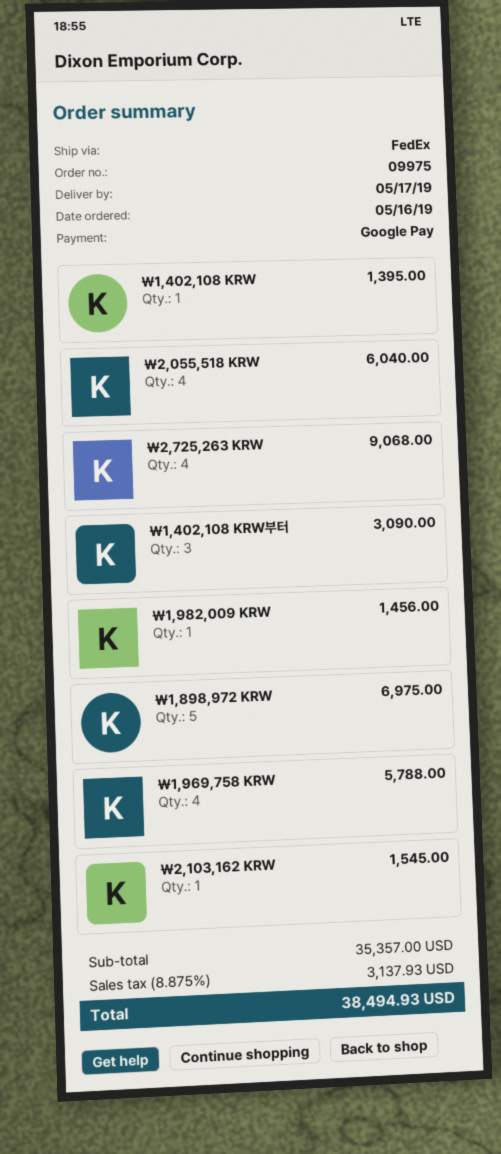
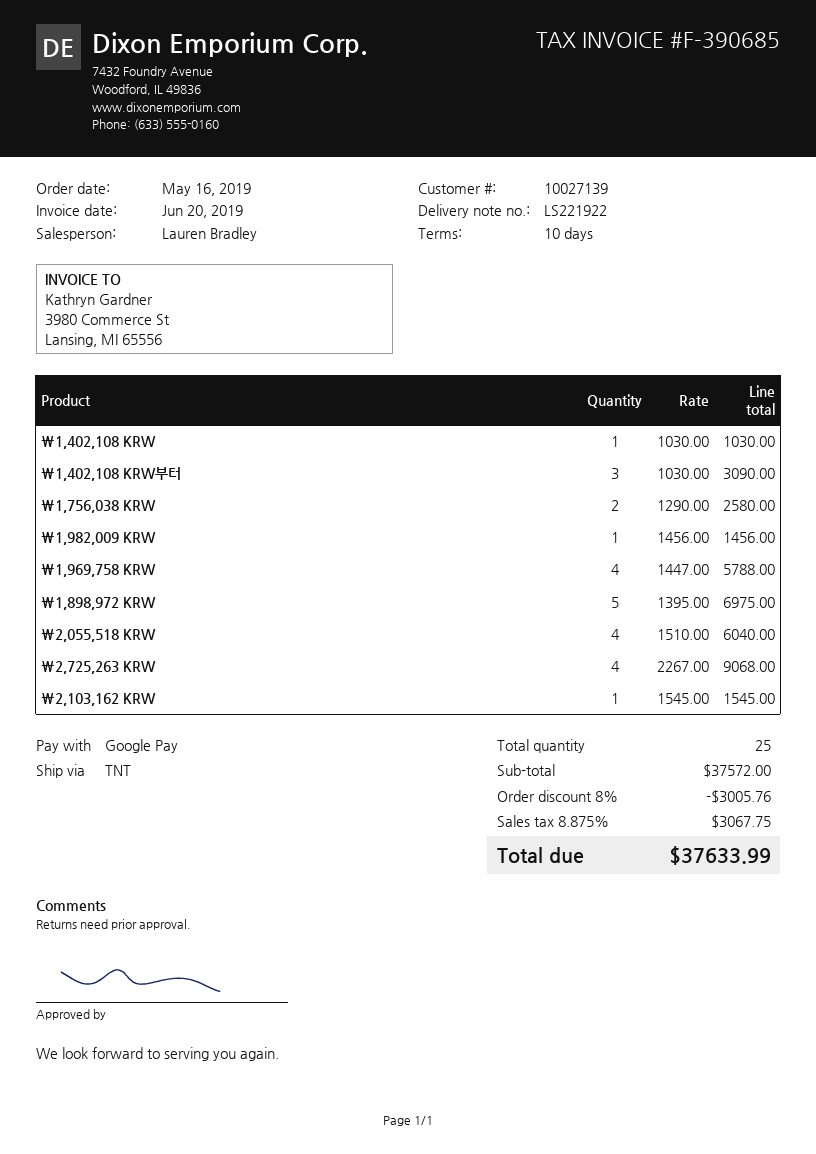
shipping method: FedEx -> TNT
₩1,402,108 KRW: 1 for 1395.00 -> 1 for 1030.00
₩1,756,038 KRW: none -> 2 for 2580.00
subtotal: 35357.00 -> 37572.00
discount: none -> 8% = 3005.76
tax: 8.875% = 3137.93 -> 8.875% = 3067.75
total: 38494.93 -> 37633.99

